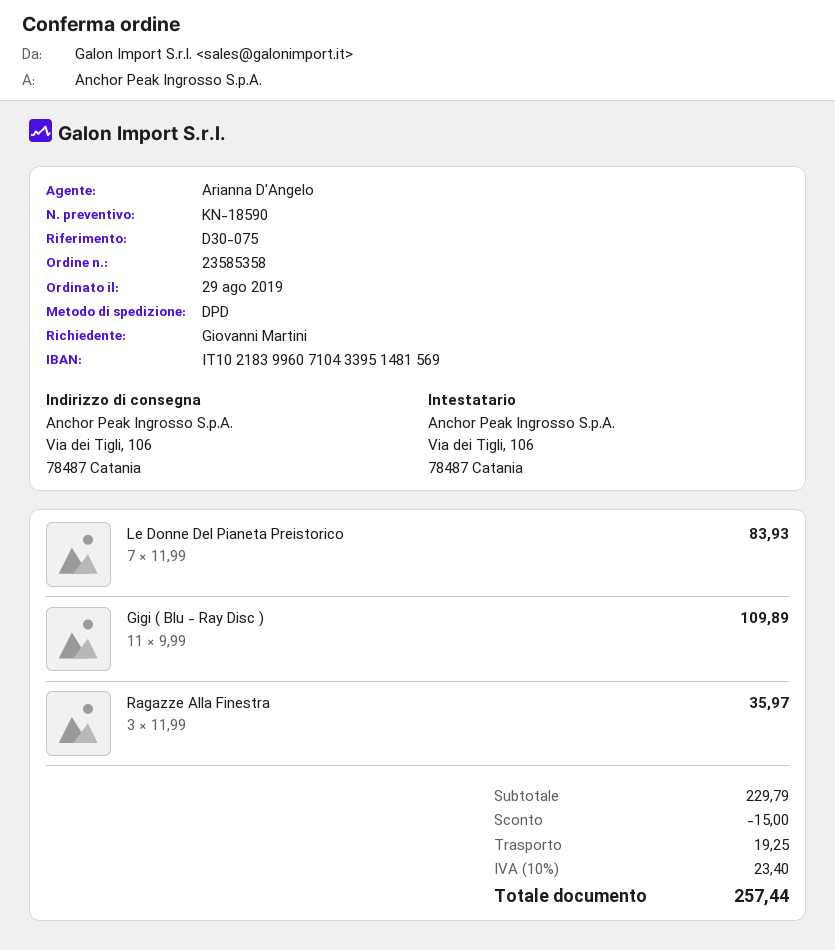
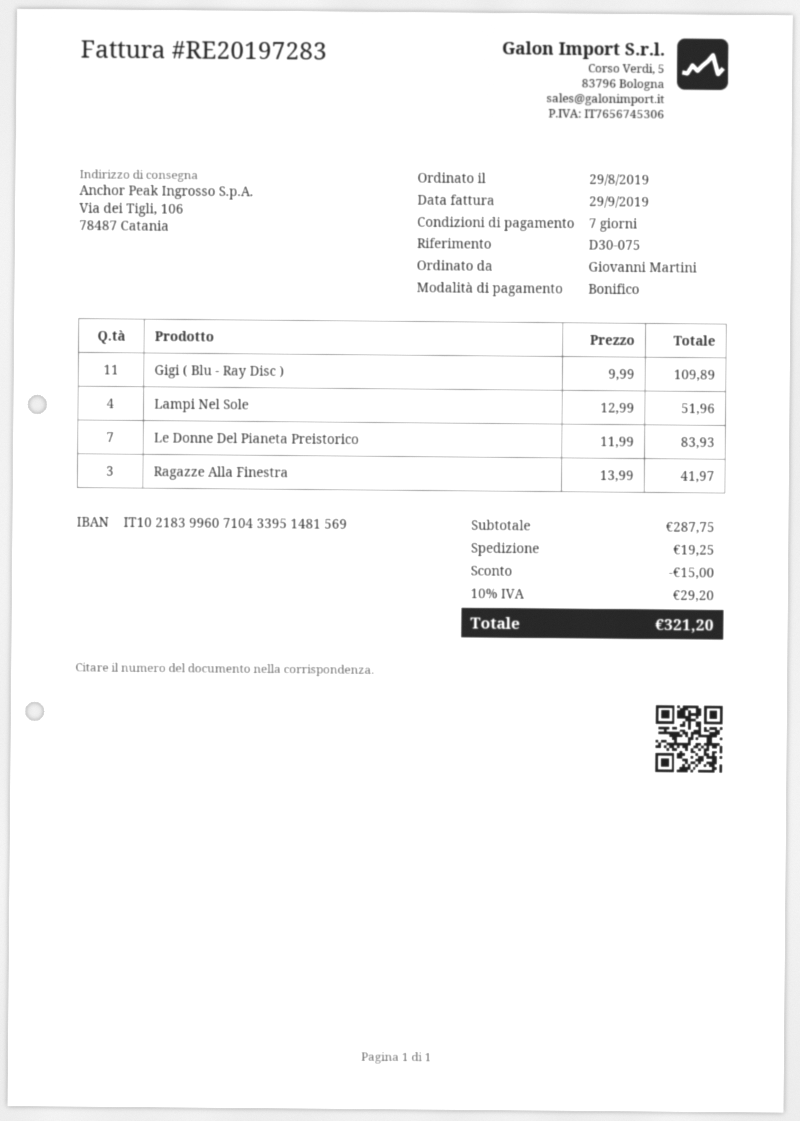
Ragazze Alla Finestra: 3 x 11.99 = 35.97 -> 3 x 13.99 = 41.97
Lampi Nel Sole: none -> 4 x 12.99 = 51.96
subtotal: 229.79 -> 287.75
tax: 10% = 23.40 -> 10% = 29.20
total: 257.44 -> 321.20

